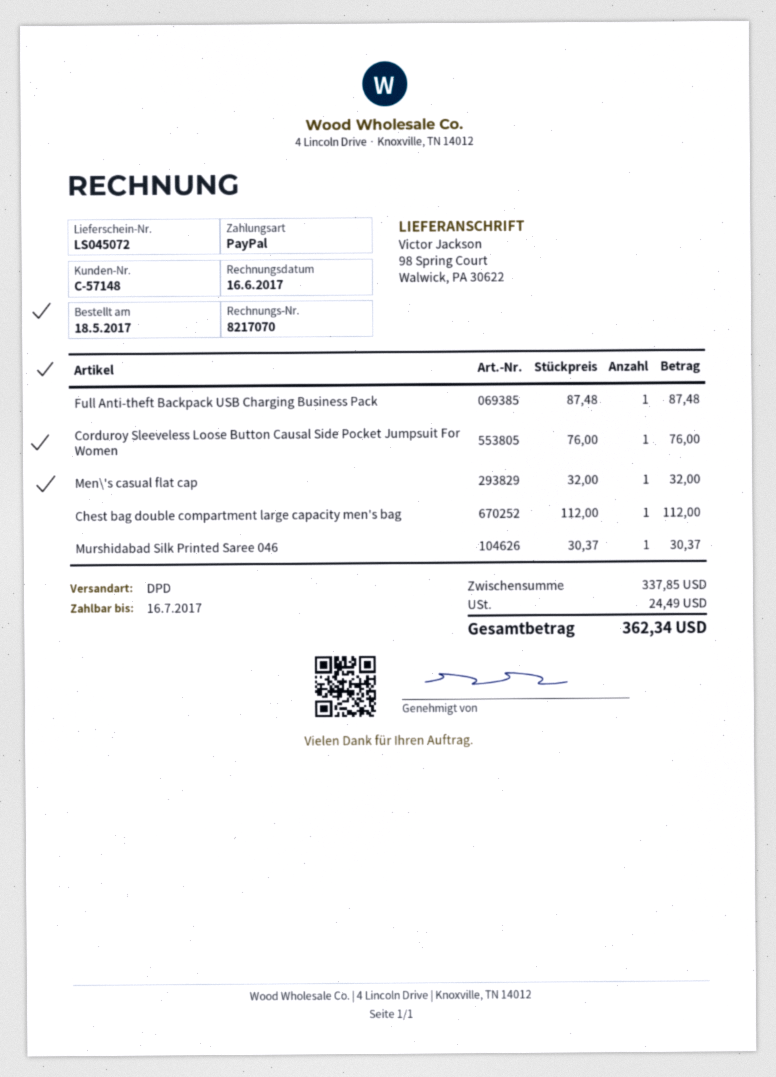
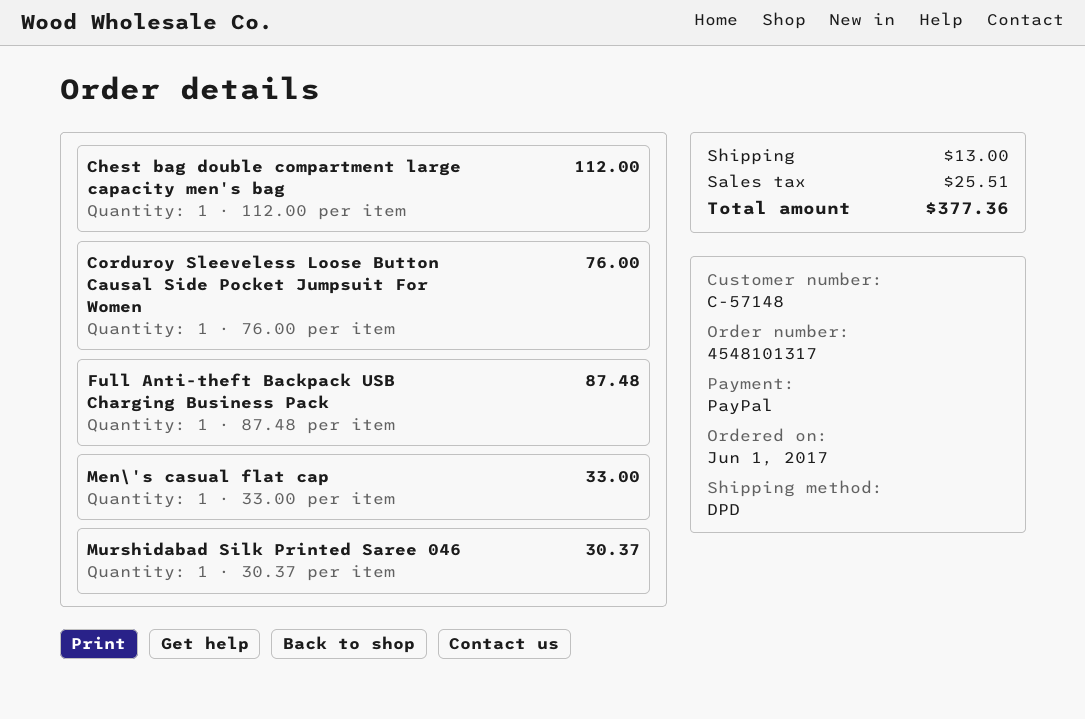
order date: 2017-05-18 -> 2017-06-01
Men\'s casual flat cap: 1 x 32.00 = 32.00 -> 1 x 33.00 = 33.00
shipping: none -> 13.00
tax: 24.49 -> 25.51
total: 362.34 -> 377.36

